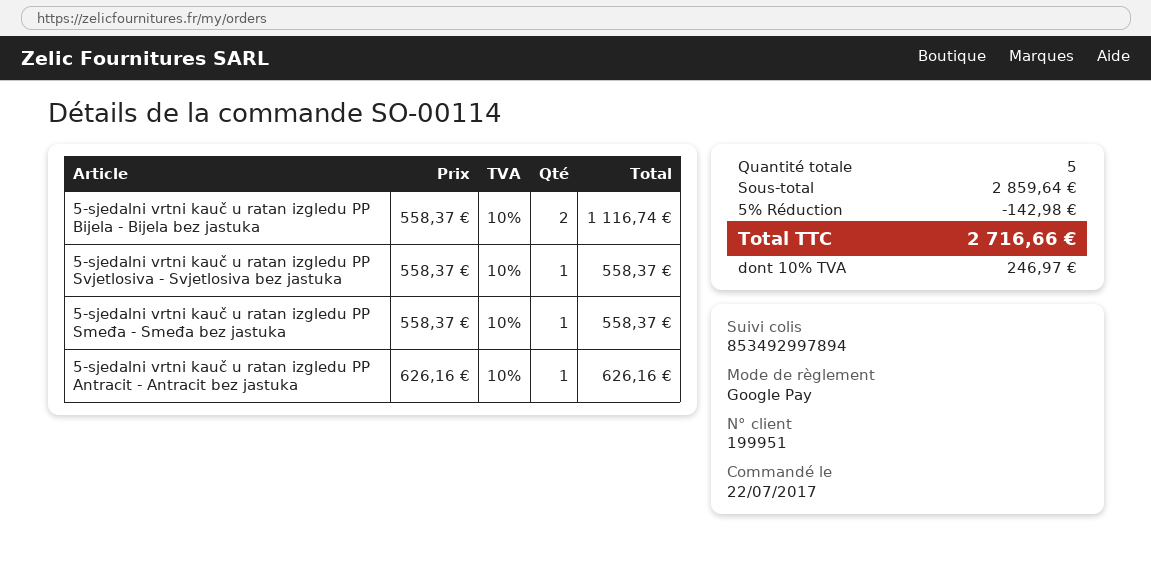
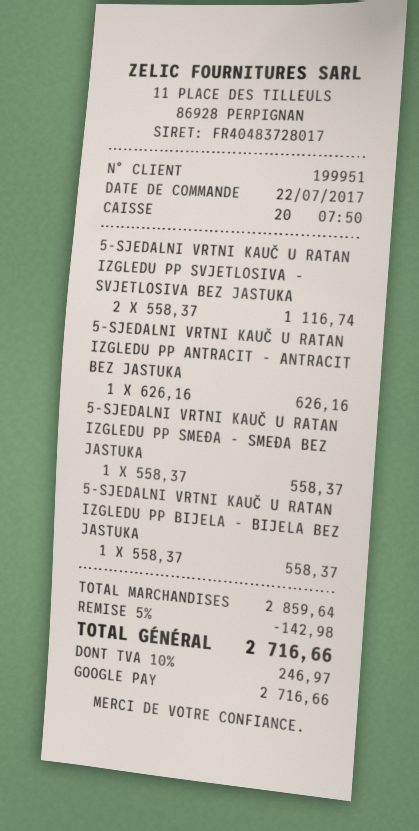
5-sjedalni vrtni kauč u ratan izgledu PP Bijela - Bijela bez jastuka: 2 x 558.37 = 1116.74 -> 1 x 558.37 = 558.37
5-sjedalni vrtni kauč u ratan izgledu PP Svjetlosiva - Svjetlosiva bez jastuka: 1 x 558.37 = 558.37 -> 2 x 558.37 = 1116.74

